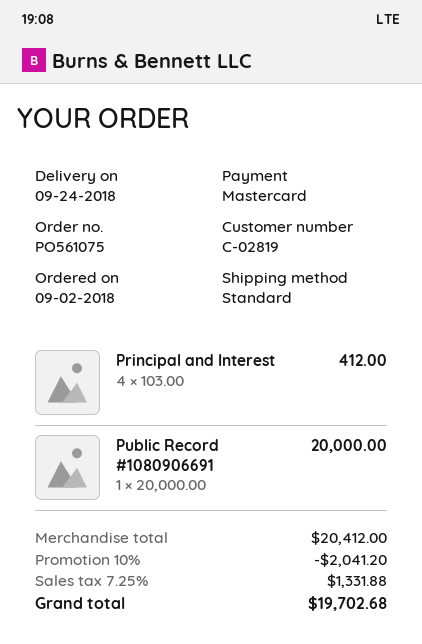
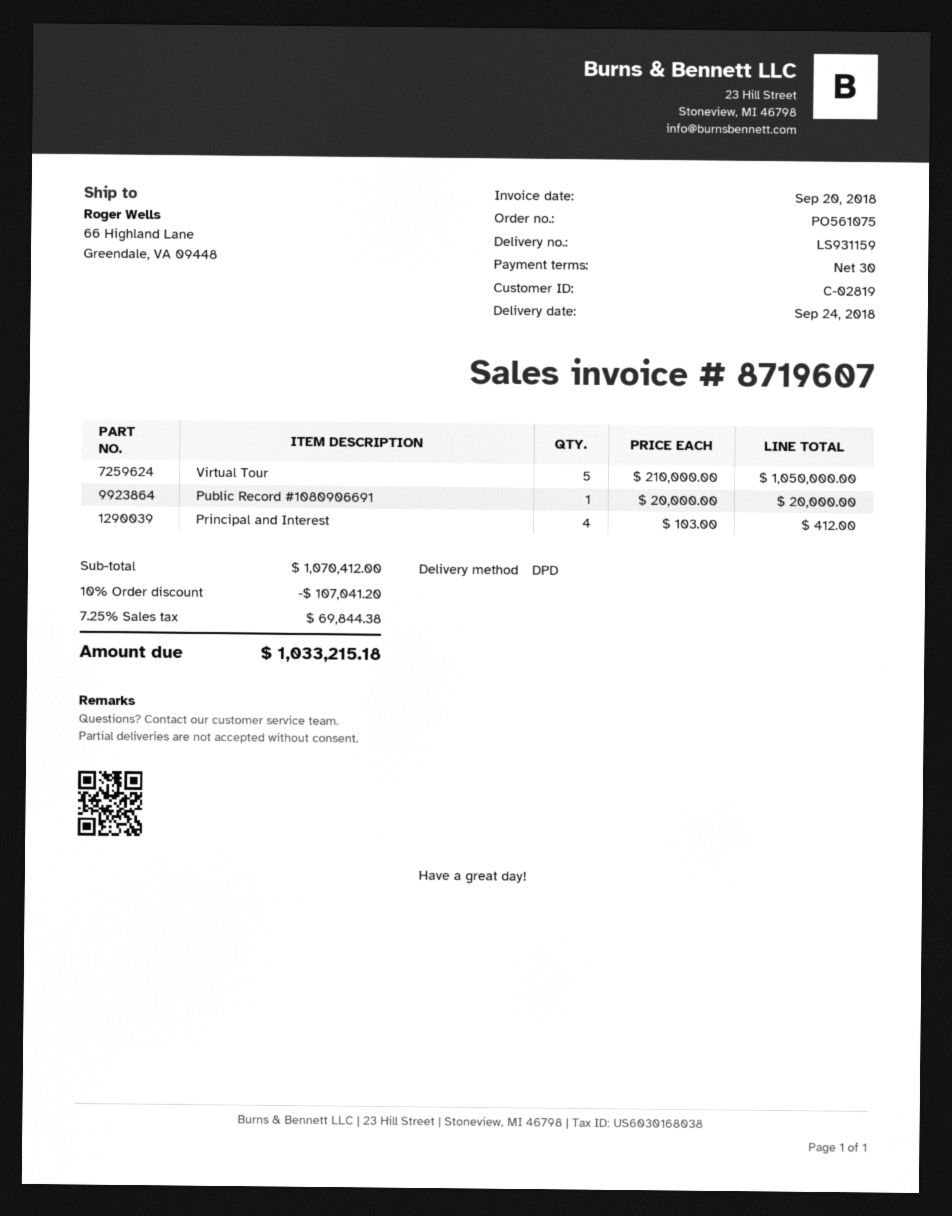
shipping method: standard -> DPD
Virtual Tour: none -> 5 x 210000.00 = 1050000.00
subtotal: 20412.00 -> 1070412.00
discount: 10% = 2041.20 -> 10% = 107041.20
tax: 7.25% = 1331.88 -> 7.25% = 69844.38
total: 19702.68 -> 1033215.18

